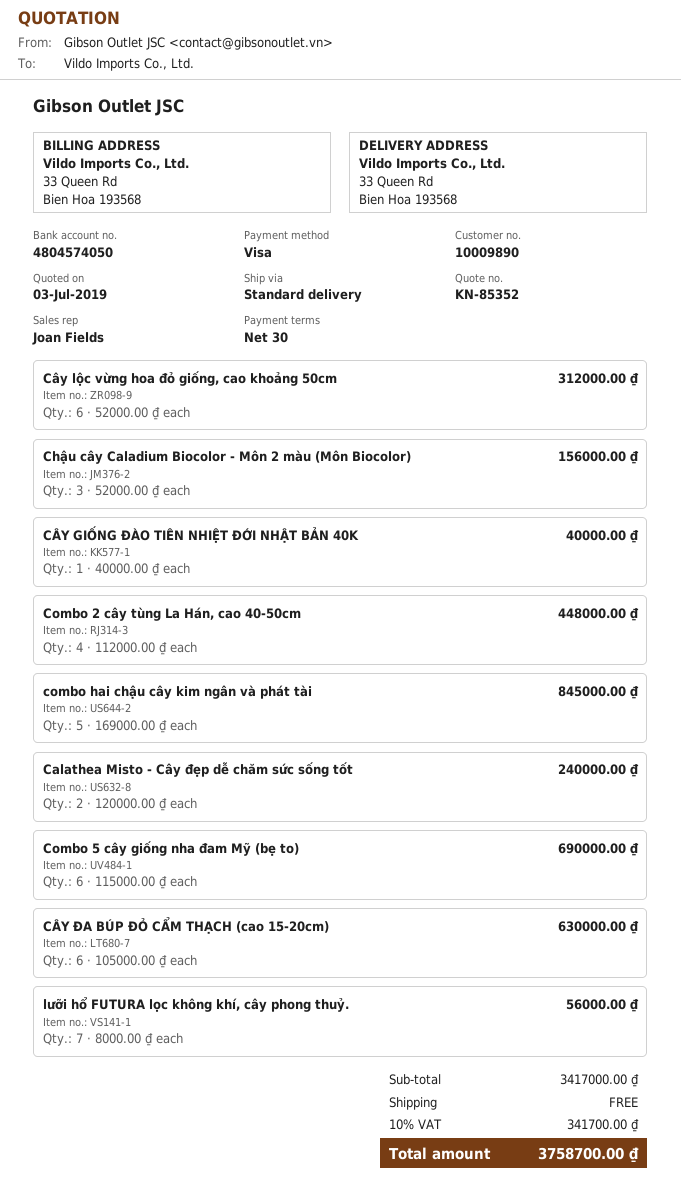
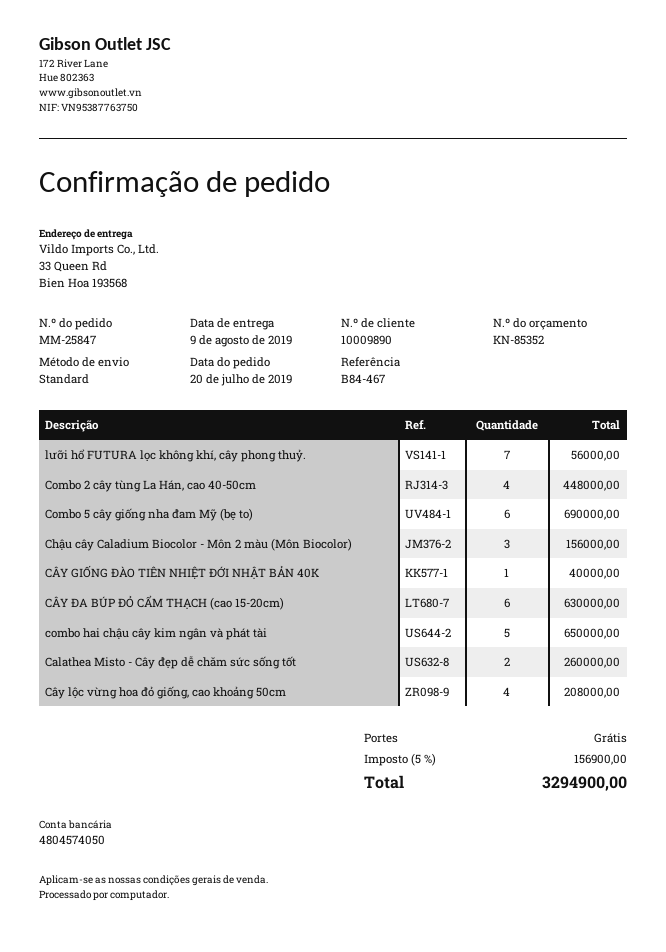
Cây lộc vừng hoa đỏ giống, cao khoảng 50cm: 6 for 312000.00 -> 4 for 208000.00
combo hai chậu cây kim ngân và phát tài: 5 for 845000.00 -> 5 for 650000.00
Calathea Misto - Cây đẹp dễ chăm sức sống tốt: 2 for 240000.00 -> 2 for 260000.00
tax: 10% = 341700.00 -> 5% = 156900.00
total: 3758700.00 -> 3294900.00

